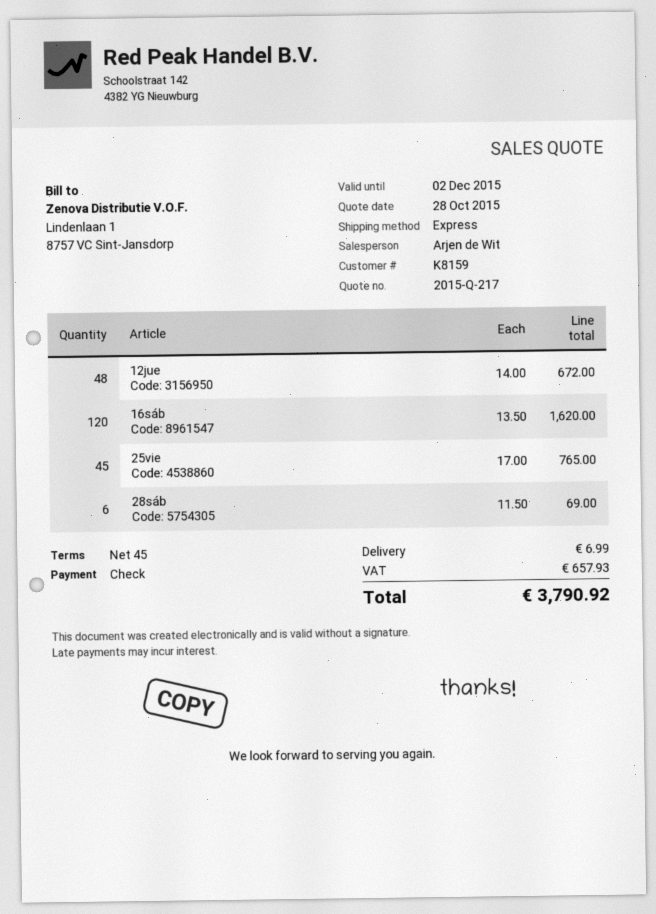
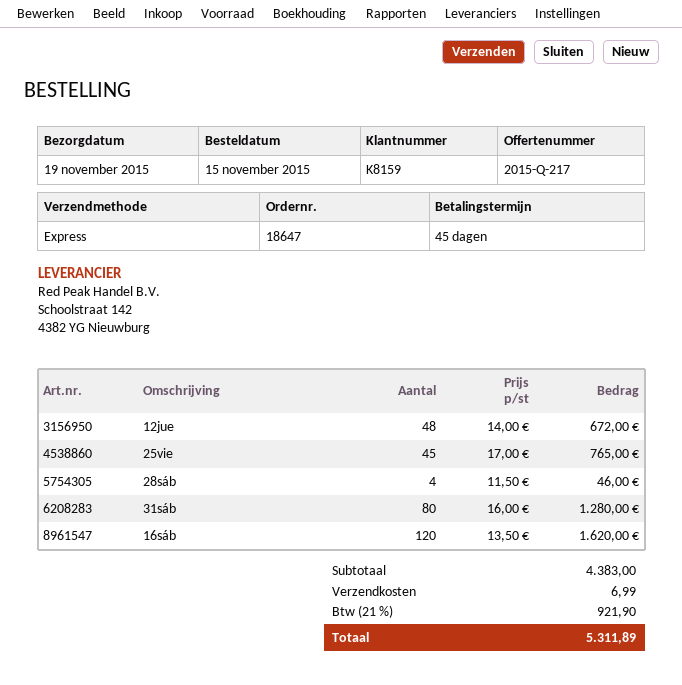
28sáb: 6 x 11.50 = 69.00 -> 4 x 11.50 = 46.00
31sáb: none -> 80 x 16.00 = 1280.00
tax: 657.93 -> 921.90
total: 3790.92 -> 5311.89

